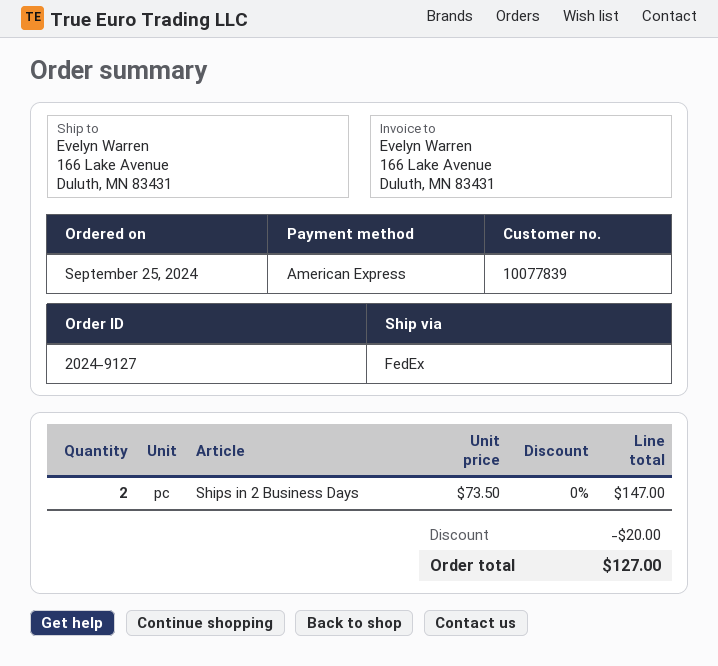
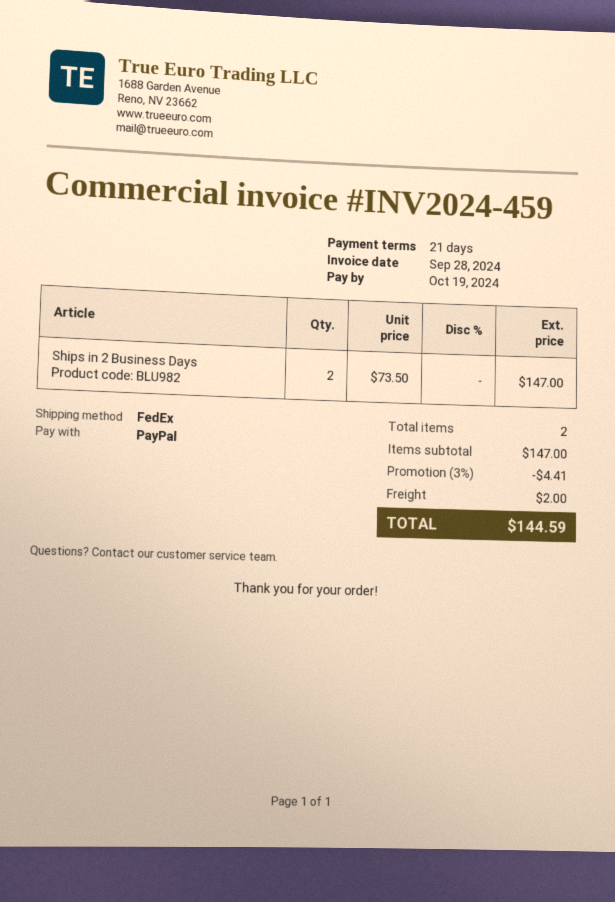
payment method: American Express -> PayPal
discount: 20.00 -> 4.41
shipping: none -> 2.00
total: 127.00 -> 144.59

